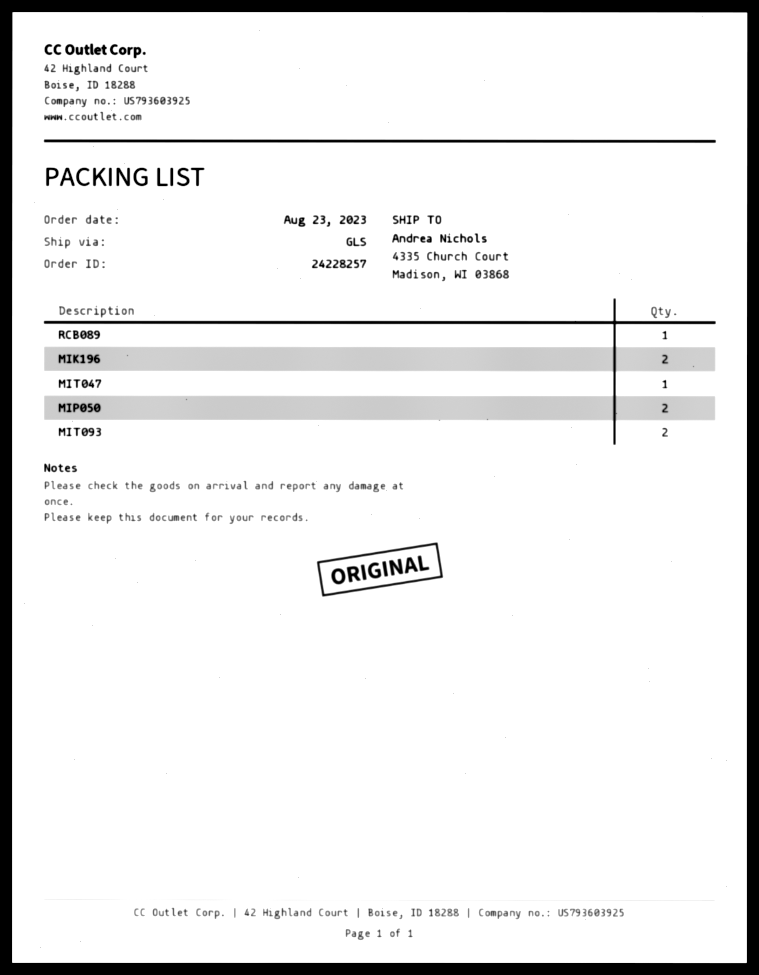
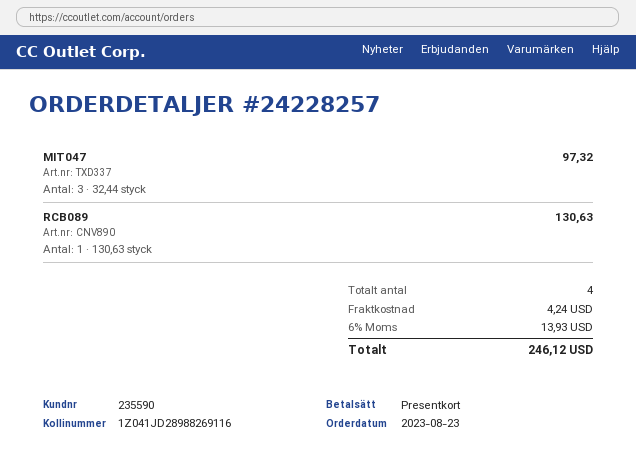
MIK196: 2 -> none
MIT047: 1 -> 3
MIP050: 2 -> none
MIT093: 2 -> none

